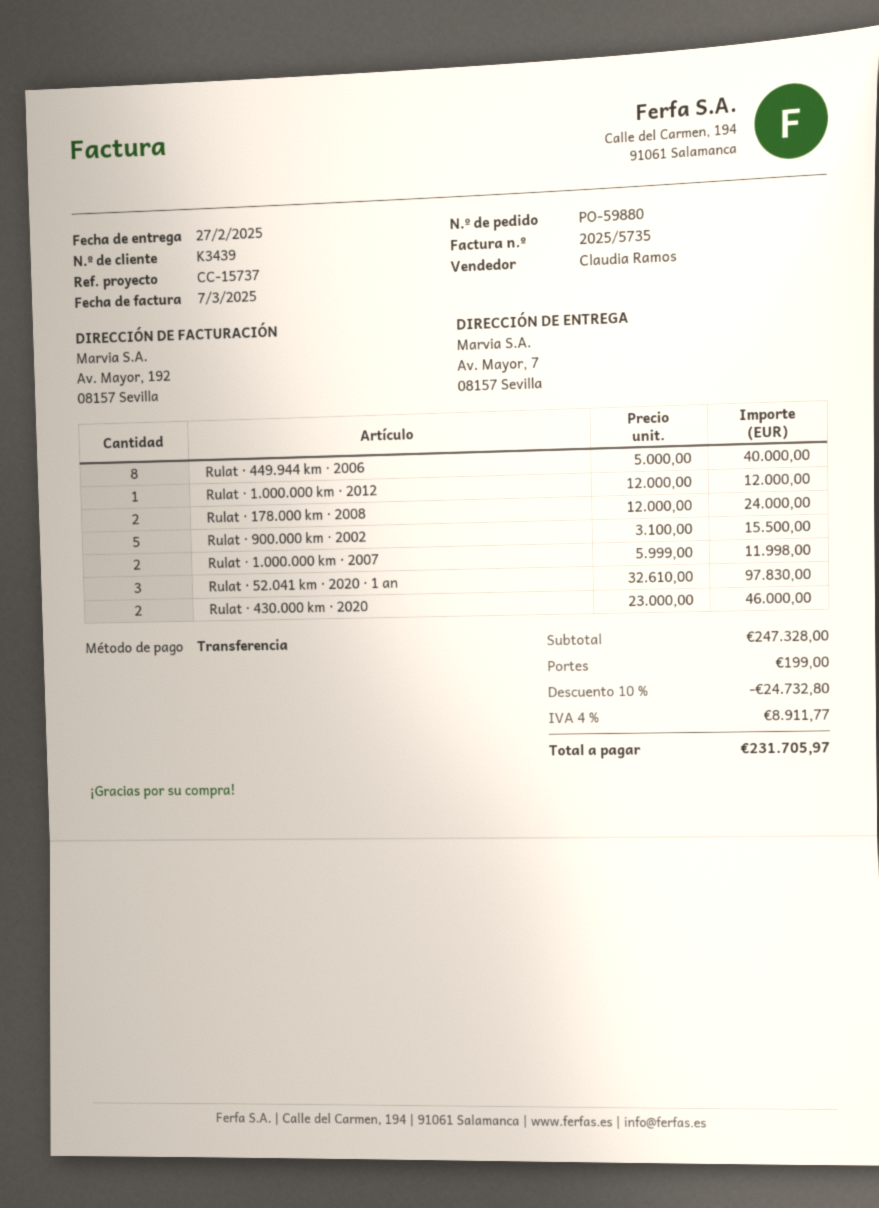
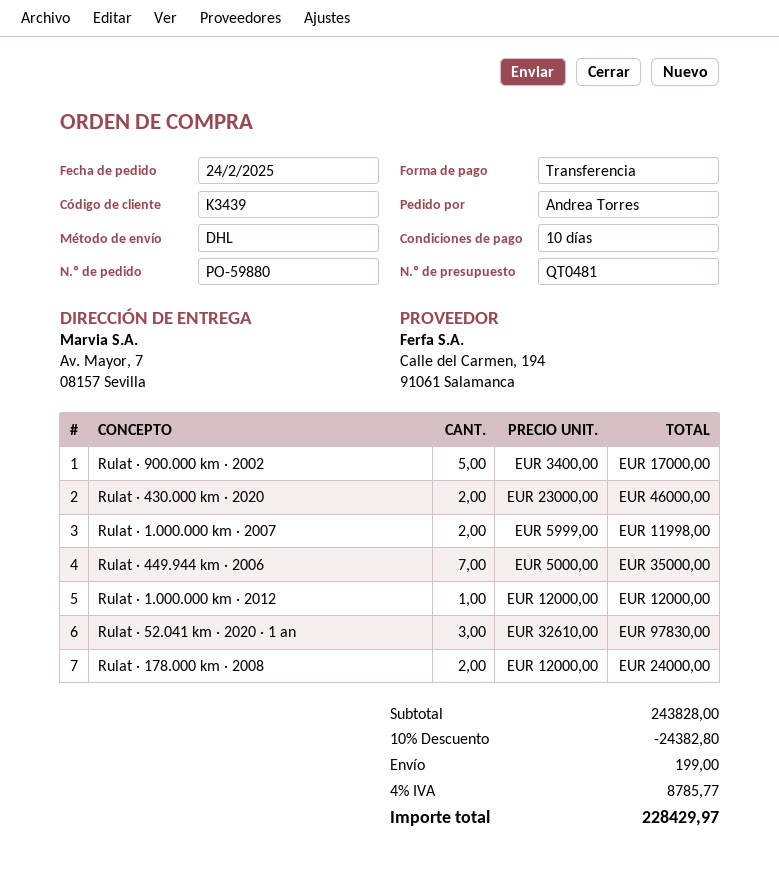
Rulat · 449.944 km · 2006: 8 x 5000.00 = 40000.00 -> 7 x 5000.00 = 35000.00
Rulat · 900.000 km · 2002: 5 x 3100.00 = 15500.00 -> 5 x 3400.00 = 17000.00
subtotal: 247328.00 -> 243828.00
discount: 10% = 24732.80 -> 10% = 24382.80
tax: 4% = 8911.77 -> 4% = 8785.77
total: 231705.97 -> 228429.97

